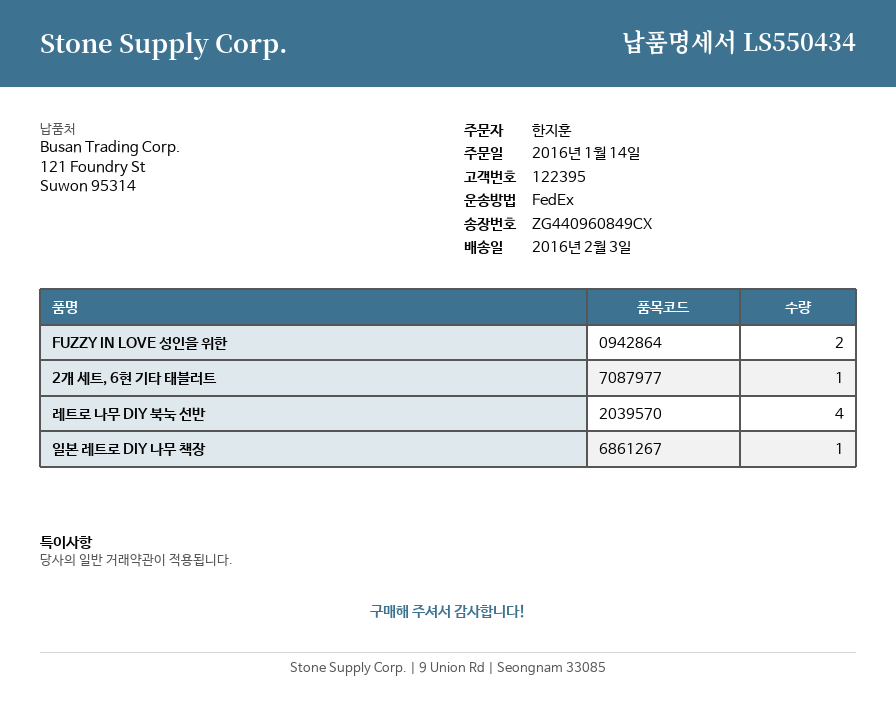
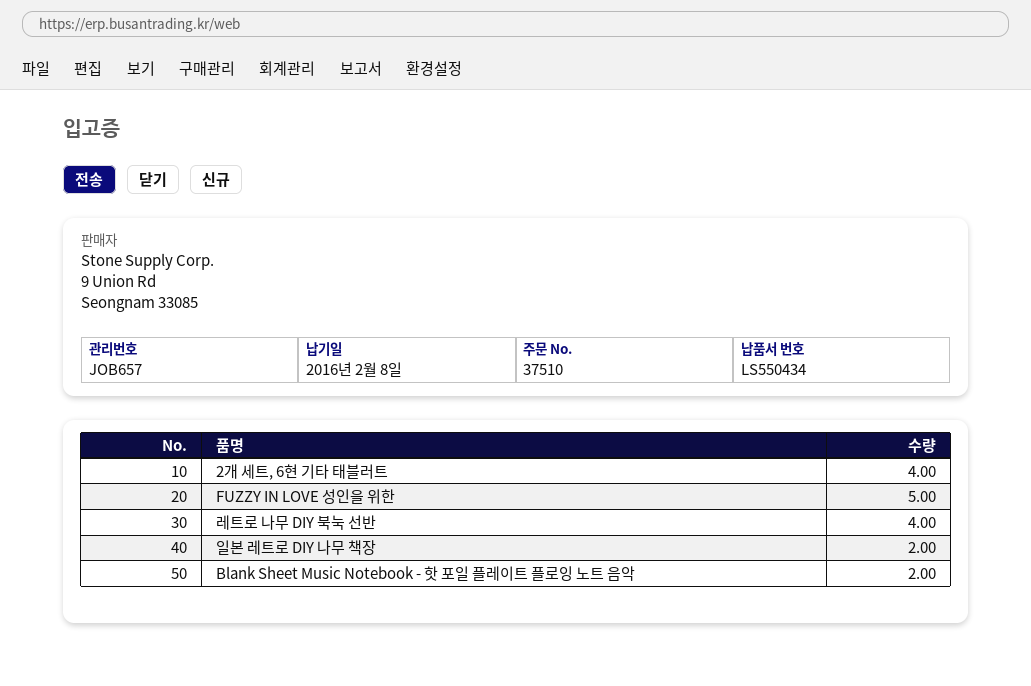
delivery date: 2016-02-03 -> 2016-02-08
FUZZY IN LOVE 성인을 위한: 2 -> 5
2개 세트, 6현 기타 태블러트: 1 -> 4
일본 레트로 DIY 나무 책장: 1 -> 2
Blank Sheet Music Notebook - 핫 포일 플레이트 플로잉 노트 음악: none -> 2

